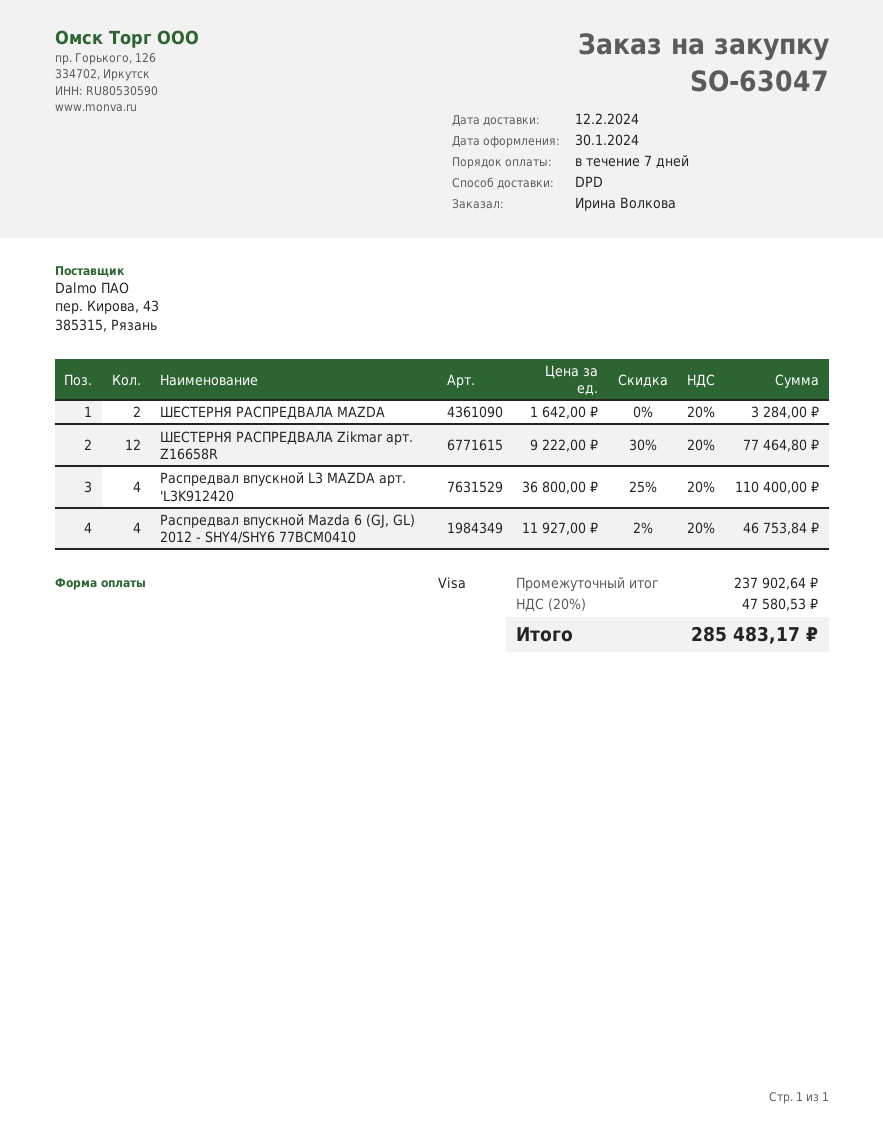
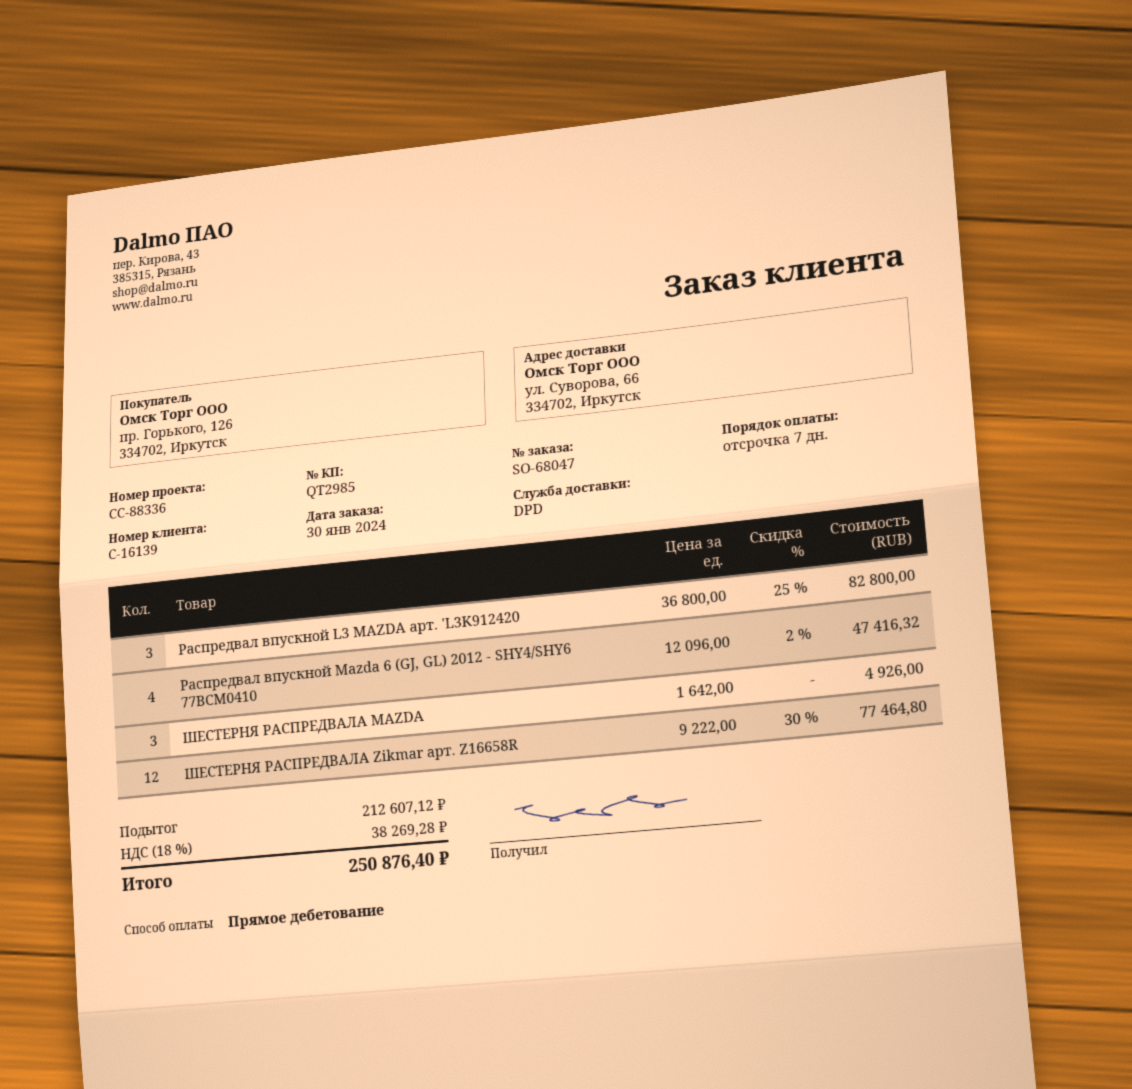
order number: SO-63047 -> SO-68047
payment method: Visa -> direct debit
ШЕСТЕРНЯ РАСПРЕДВАЛА MAZDA: 2 x 1642.00 = 3284.00 -> 3 x 1642.00 = 4926.00
Распредвал впускной L3 MAZDA арт. 'L3K912420: 4 x 36800.00 - 25% = 110400.00 -> 3 x 36800.00 - 25% = 82800.00
Распредвал впускной Mazda 6 (GJ, GL) 2012 - SHY4/SHY6 77BCM0410: 4 x 11927.00 - 2% = 46753.84 -> 4 x 12096.00 - 2% = 47416.32
subtotal: 237902.64 -> 212607.12
tax: 20% = 47580.53 -> 18% = 38269.28
total: 285483.17 -> 250876.40

